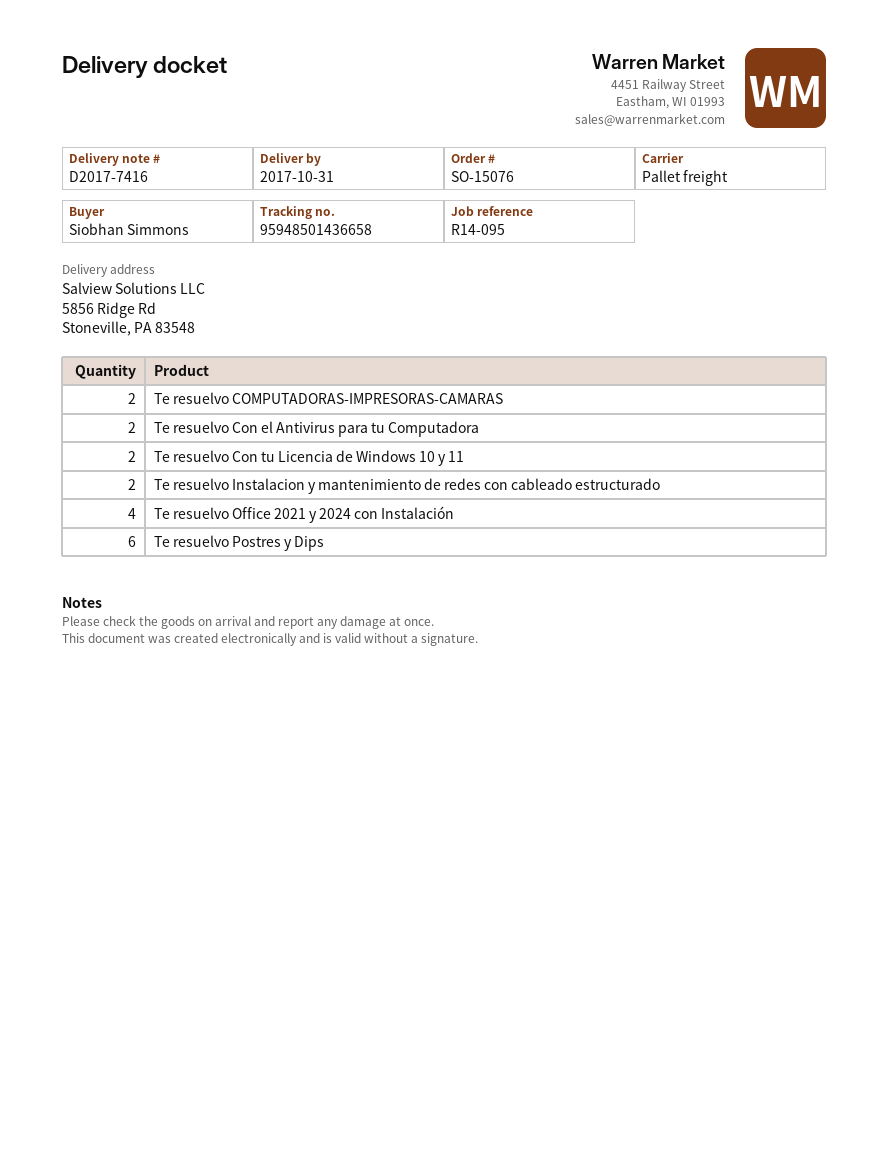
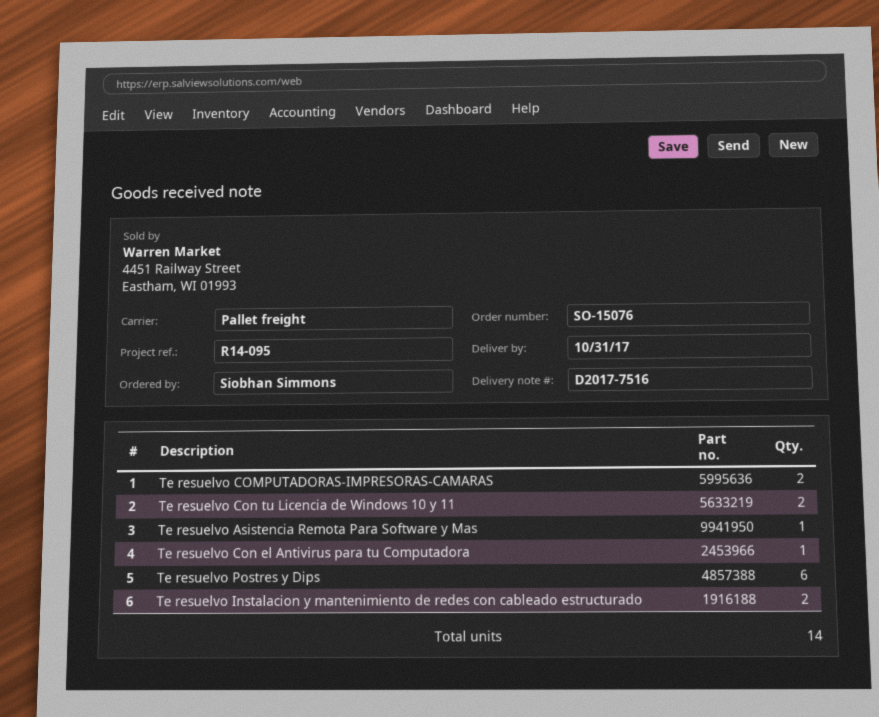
delivery note number: D2017-7416 -> D2017-7516
Te resuelvo Con el Antivirus para tu Computadora: 2 -> 1
Te resuelvo Office 2021 y 2024 con Instalación: 4 -> none
Te resuelvo Asistencia Remota Para Software y Mas: none -> 1

